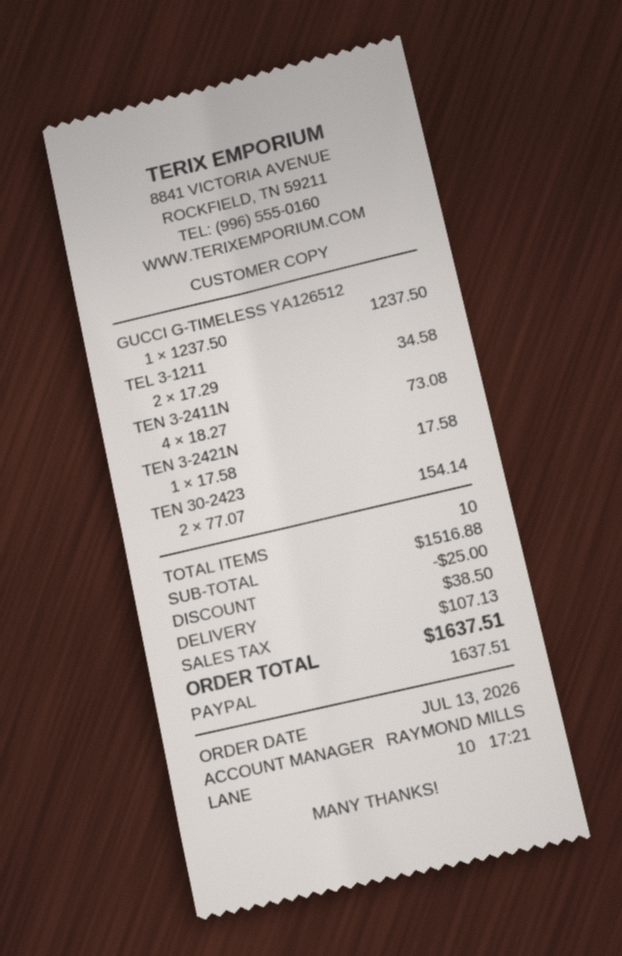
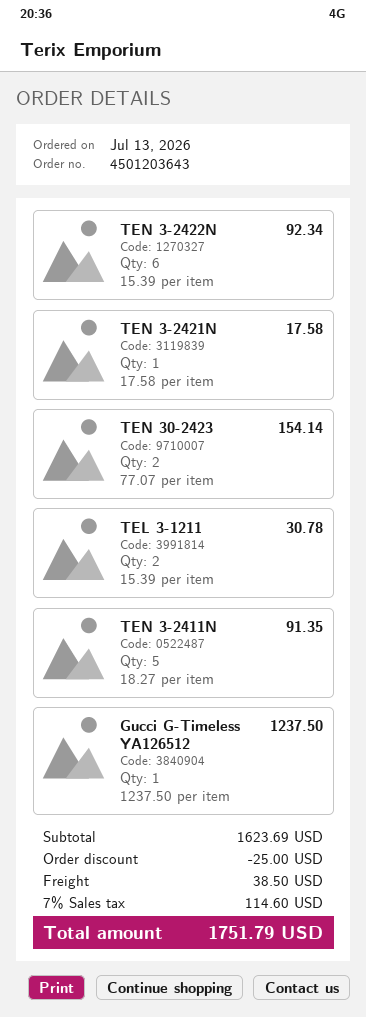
TEL 3-1211: 2 x 17.29 = 34.58 -> 2 x 15.39 = 30.78
TEN 3-2411N: 4 x 18.27 = 73.08 -> 5 x 18.27 = 91.35
TEN 3-2422N: none -> 6 x 15.39 = 92.34
subtotal: 1516.88 -> 1623.69
tax: 107.13 -> 114.60
total: 1637.51 -> 1751.79

